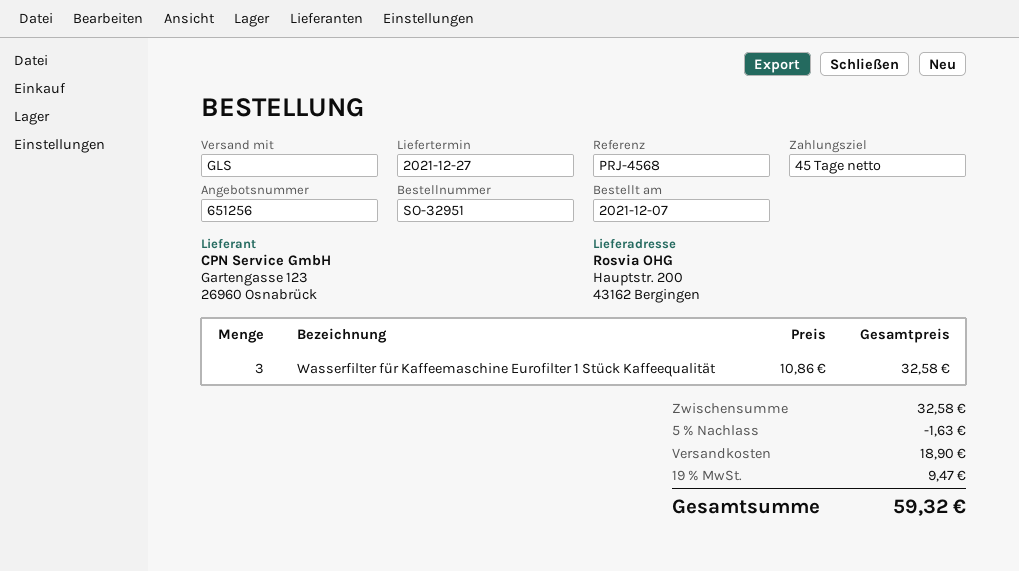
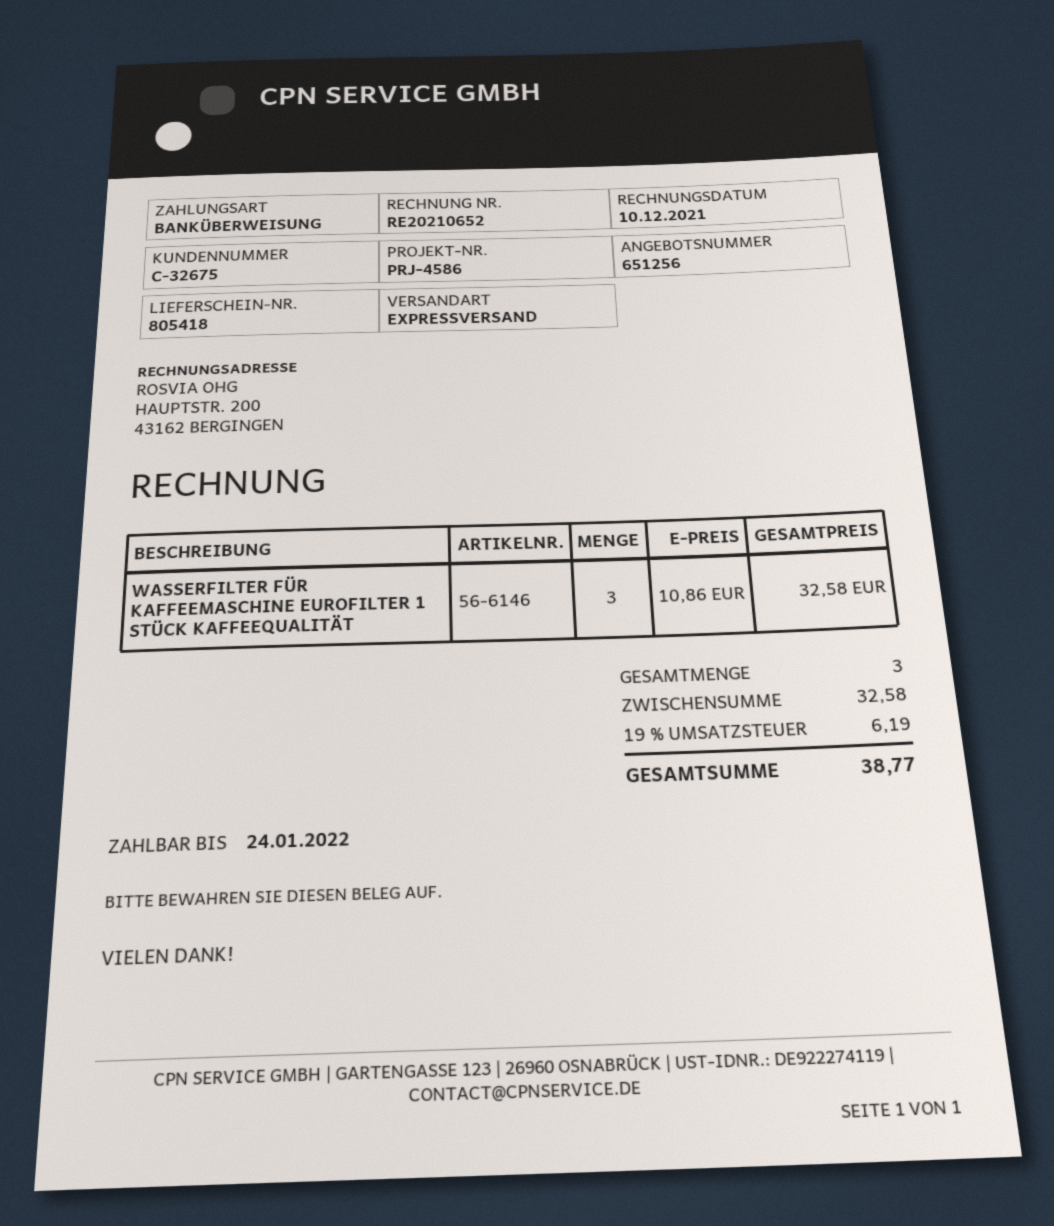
reference: PRJ-4568 -> PRJ-4586
shipping method: GLS -> express
discount: 5% = 1.63 -> none
shipping: 18.90 -> none
tax: 19% = 9.47 -> 19% = 6.19
total: 59.32 -> 38.77

